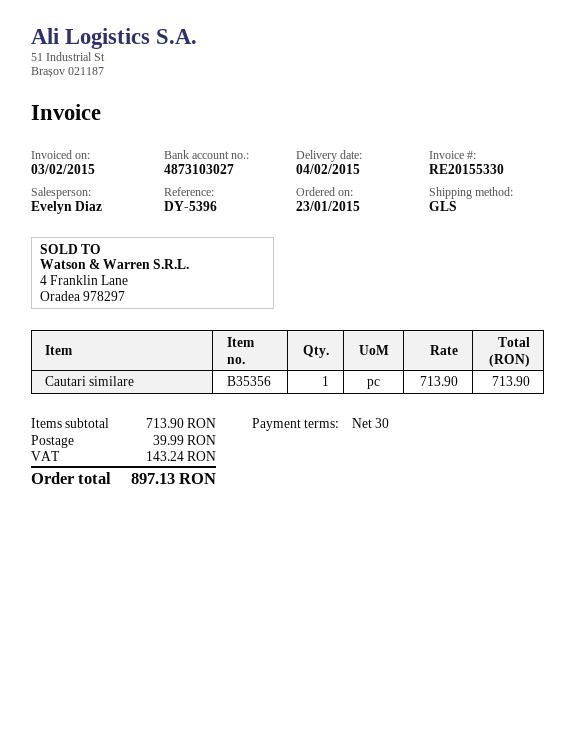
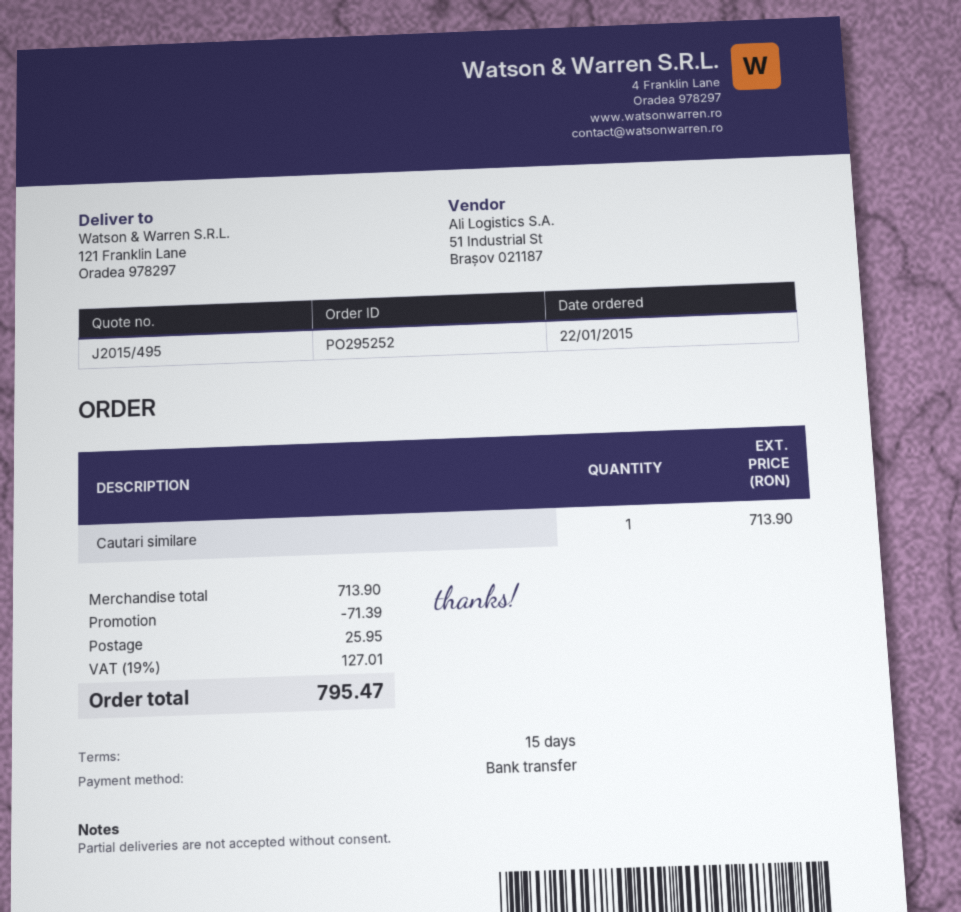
order date: 2015-01-23 -> 2015-01-22
payment terms: 30 days -> 15 days
discount: none -> 71.39
shipping: 39.99 -> 25.95
tax: 143.24 -> 127.01
total: 897.13 -> 795.47

